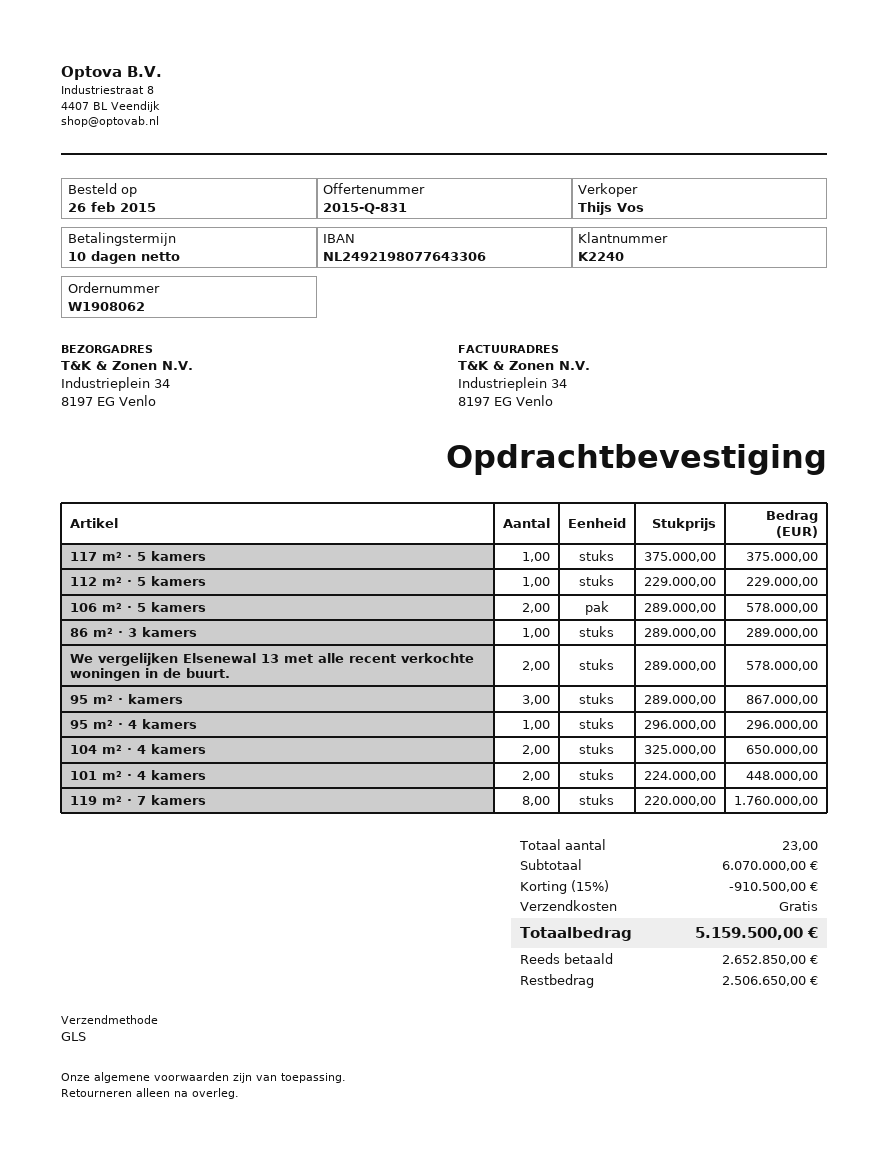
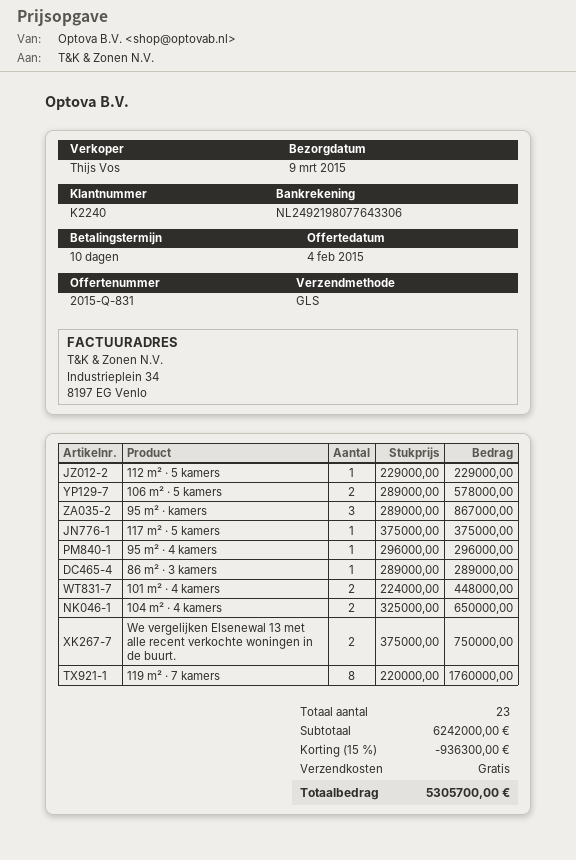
We vergelijken Elsenewal 13 met alle recent verkochte woningen in de buurt.: 2 x 289000.00 = 578000.00 -> 2 x 375000.00 = 750000.00
subtotal: 6070000.00 -> 6242000.00
discount: 15% = 910500.00 -> 15% = 936300.00
total: 5159500.00 -> 5305700.00

